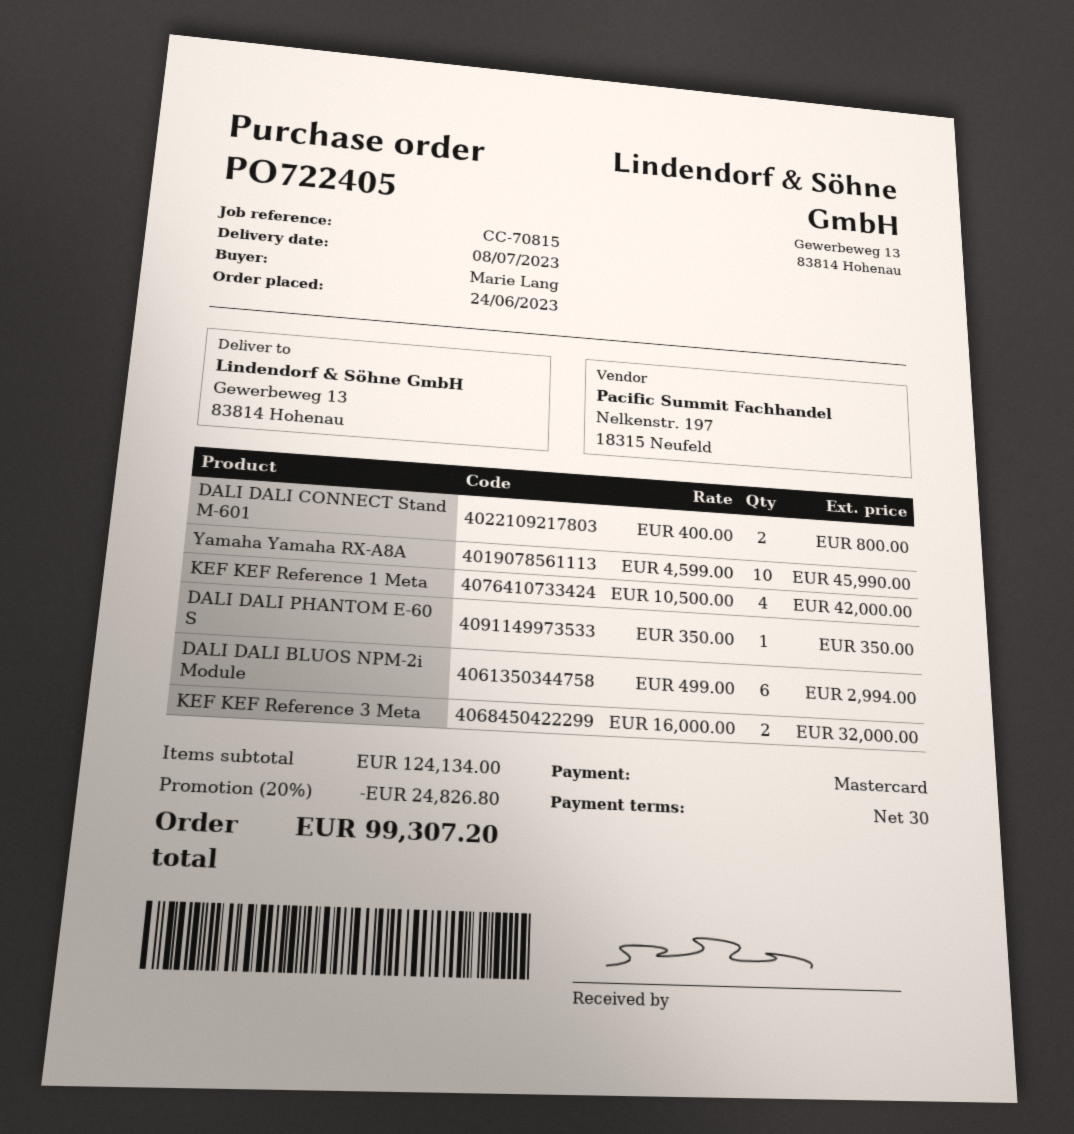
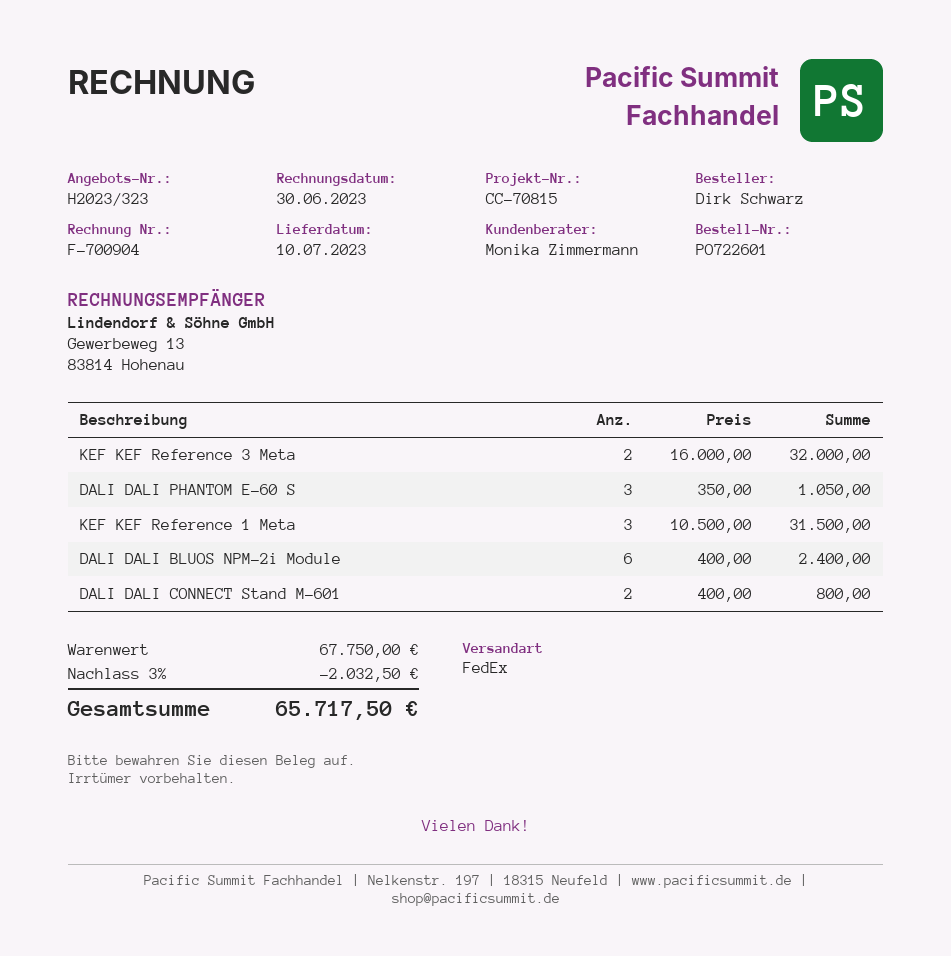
order number: PO722405 -> PO722601
delivery date: 2023-07-08 -> 2023-07-10
ordered by: Marie Lang -> Dirk Schwarz
Yamaha Yamaha RX-A8A: 10 x 4599.00 = 45990.00 -> none
KEF KEF Reference 1 Meta: 4 x 10500.00 = 42000.00 -> 3 x 10500.00 = 31500.00
DALI DALI PHANTOM E-60 S: 1 x 350.00 = 350.00 -> 3 x 350.00 = 1050.00
DALI DALI BLUOS NPM-2i Module: 6 x 499.00 = 2994.00 -> 6 x 400.00 = 2400.00
subtotal: 124134.00 -> 67750.00
discount: 20% = 24826.80 -> 3% = 2032.50
total: 99307.20 -> 65717.50

